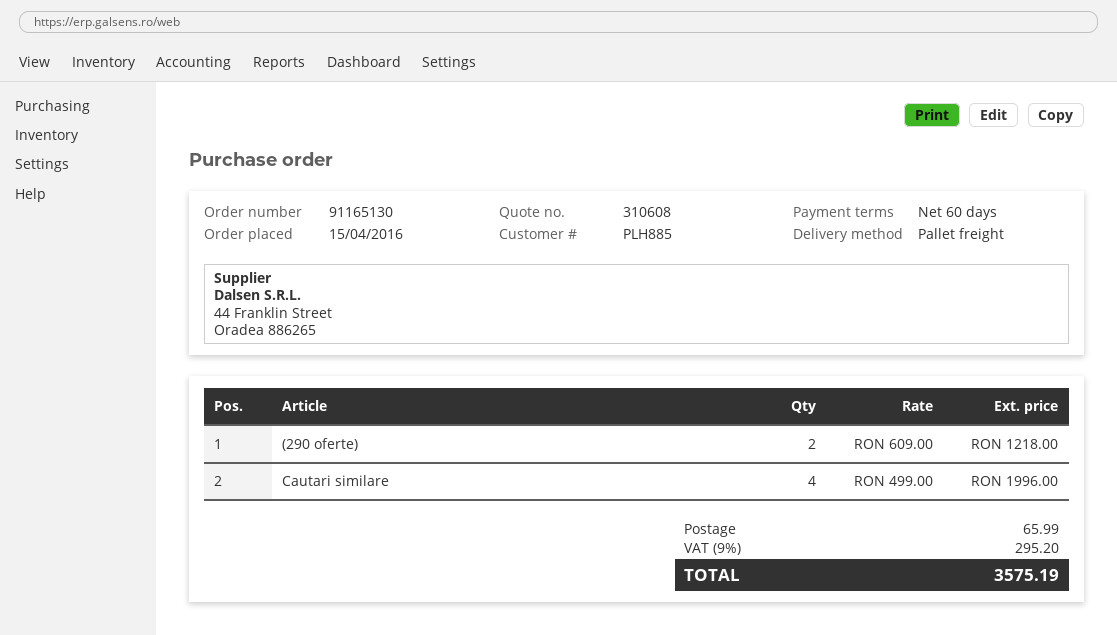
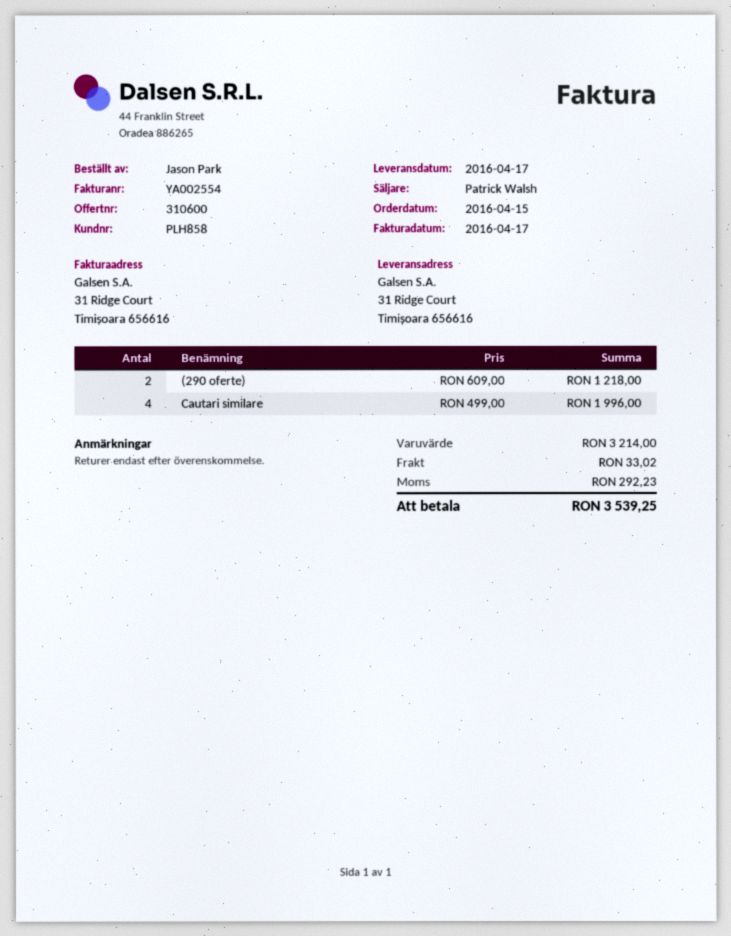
quote number: 310608 -> 310600
customer number: PLH885 -> PLH858
shipping: 65.99 -> 33.02
tax: 295.20 -> 292.23
total: 3575.19 -> 3539.25

